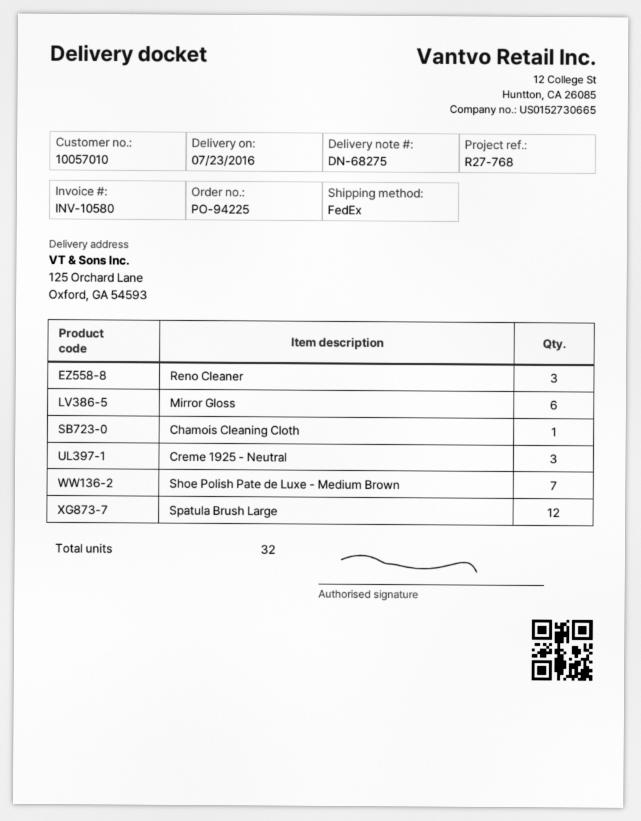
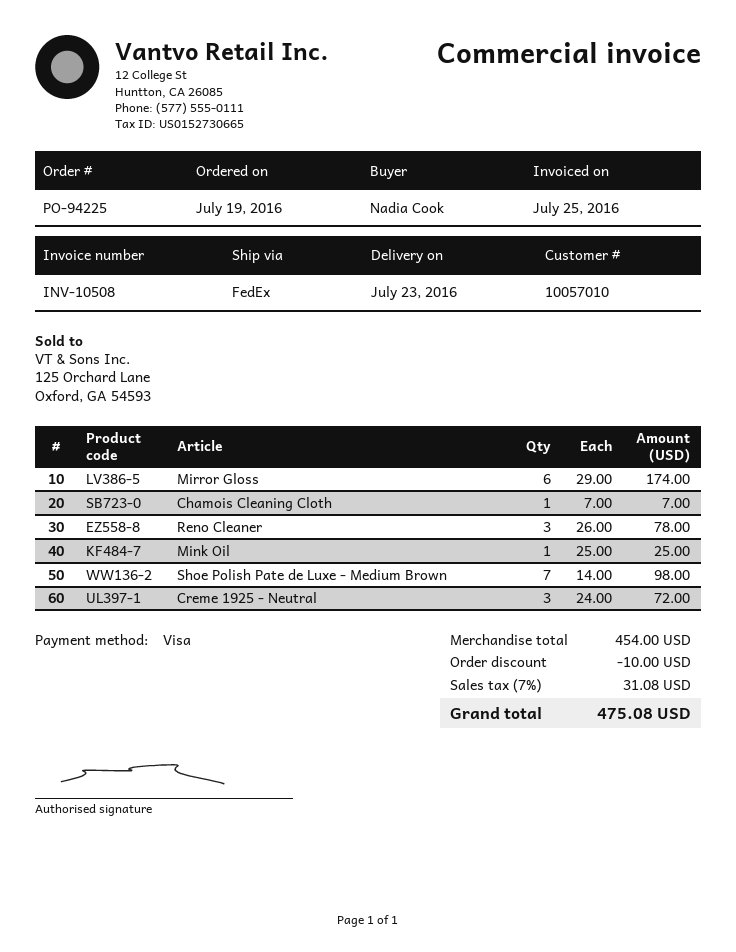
invoice number: INV-10580 -> INV-10508
Spatula Brush Large: 12 -> none
Mink Oil: none -> 1

